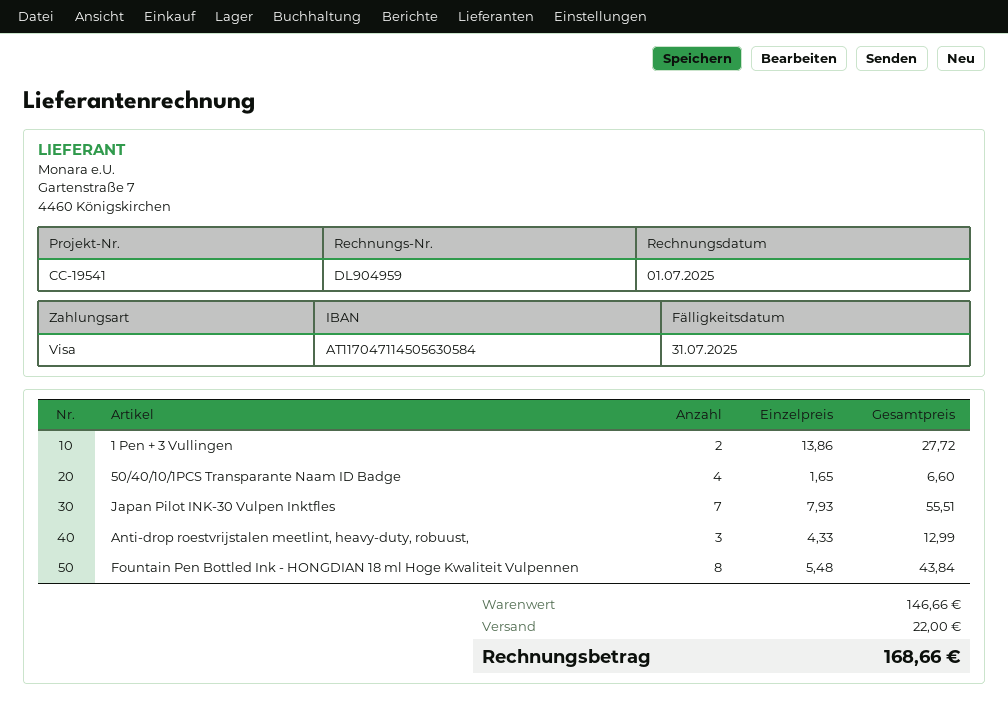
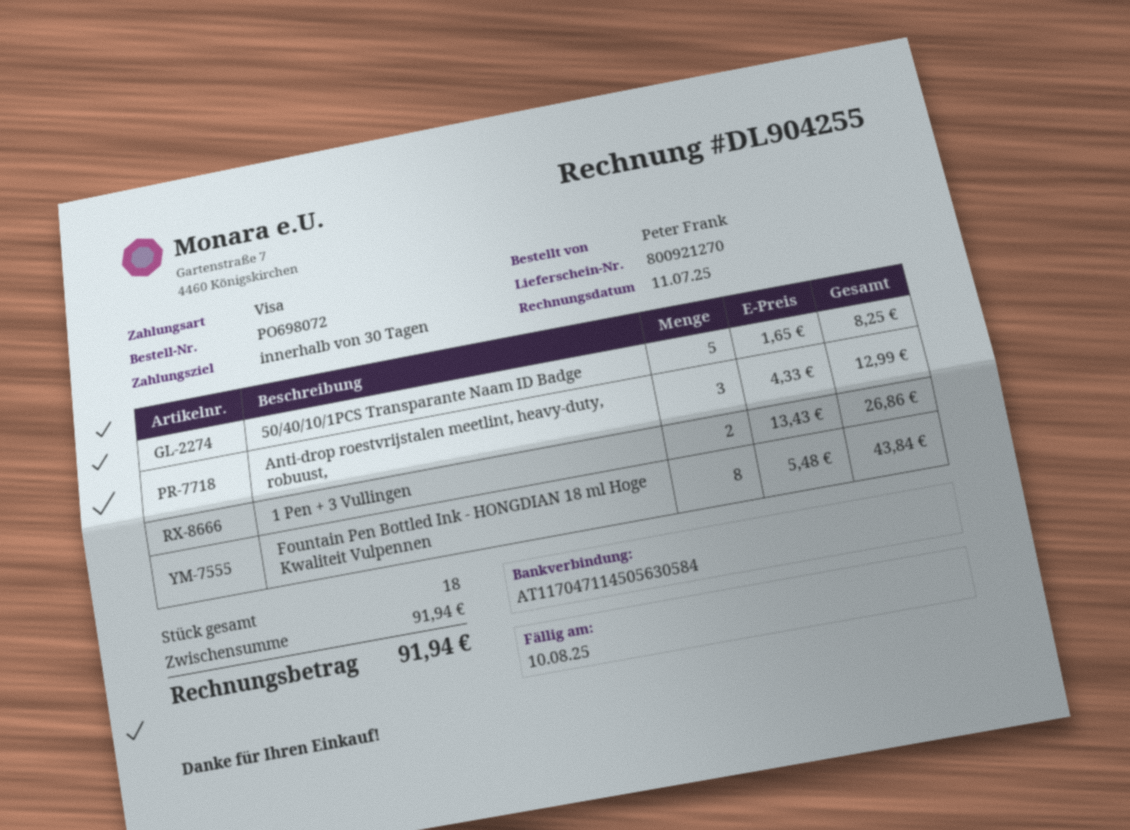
invoice number: DL904959 -> DL904255
invoice date: 2025-07-01 -> 2025-07-11
due date: 2025-07-31 -> 2025-08-10
1 Pen + 3 Vullingen: 2 x 13.86 = 27.72 -> 2 x 13.43 = 26.86
50/40/10/1PCS Transparante Naam ID Badge: 4 x 1.65 = 6.60 -> 5 x 1.65 = 8.25
Japan Pilot INK-30 Vulpen Inktfles: 7 x 7.93 = 55.51 -> none
subtotal: 146.66 -> 91.94
shipping: 22.00 -> none
total: 168.66 -> 91.94

